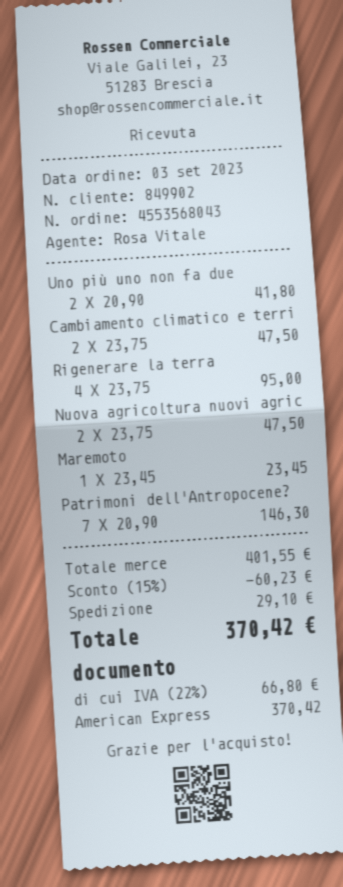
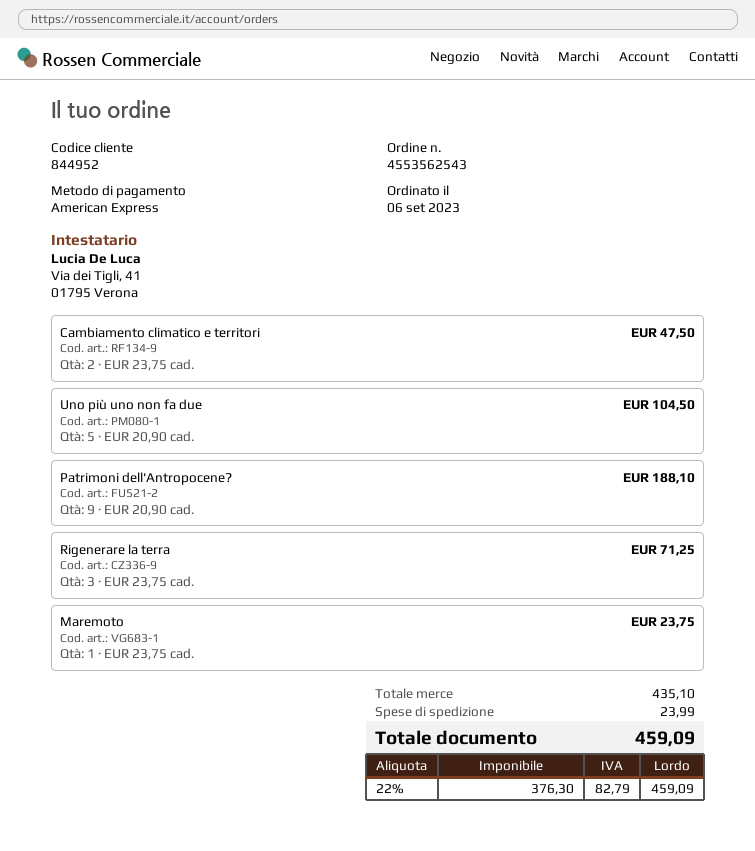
order number: 4553568043 -> 4553562543
order date: 2023-09-03 -> 2023-09-06
customer number: 849902 -> 844952
Uno più uno non fa due: 2 x 20.90 = 41.80 -> 5 x 20.90 = 104.50
Rigenerare la terra: 4 x 23.75 = 95.00 -> 3 x 23.75 = 71.25
Nuova agricoltura nuovi agric: 2 x 23.75 = 47.50 -> none
Maremoto: 1 x 23.45 = 23.45 -> 1 x 23.75 = 23.75
Patrimoni dell'Antropocene?: 7 x 20.90 = 146.30 -> 9 x 20.90 = 188.10
subtotal: 401.55 -> 435.10
discount: 15% = 60.23 -> none
shipping: 29.10 -> 23.99
tax: 22% = 66.80 -> 22% = 82.79
total: 370.42 -> 459.09

